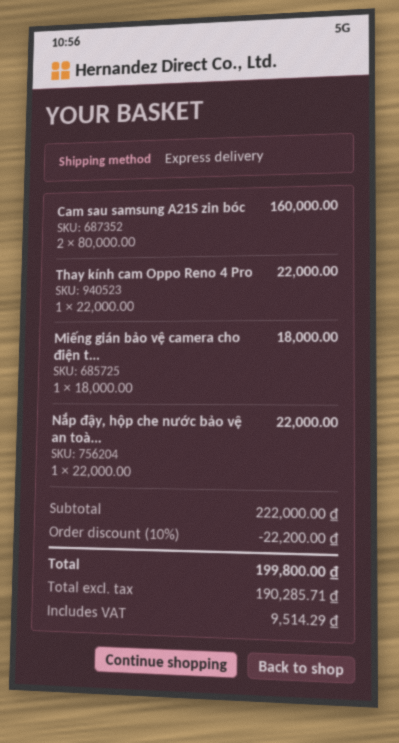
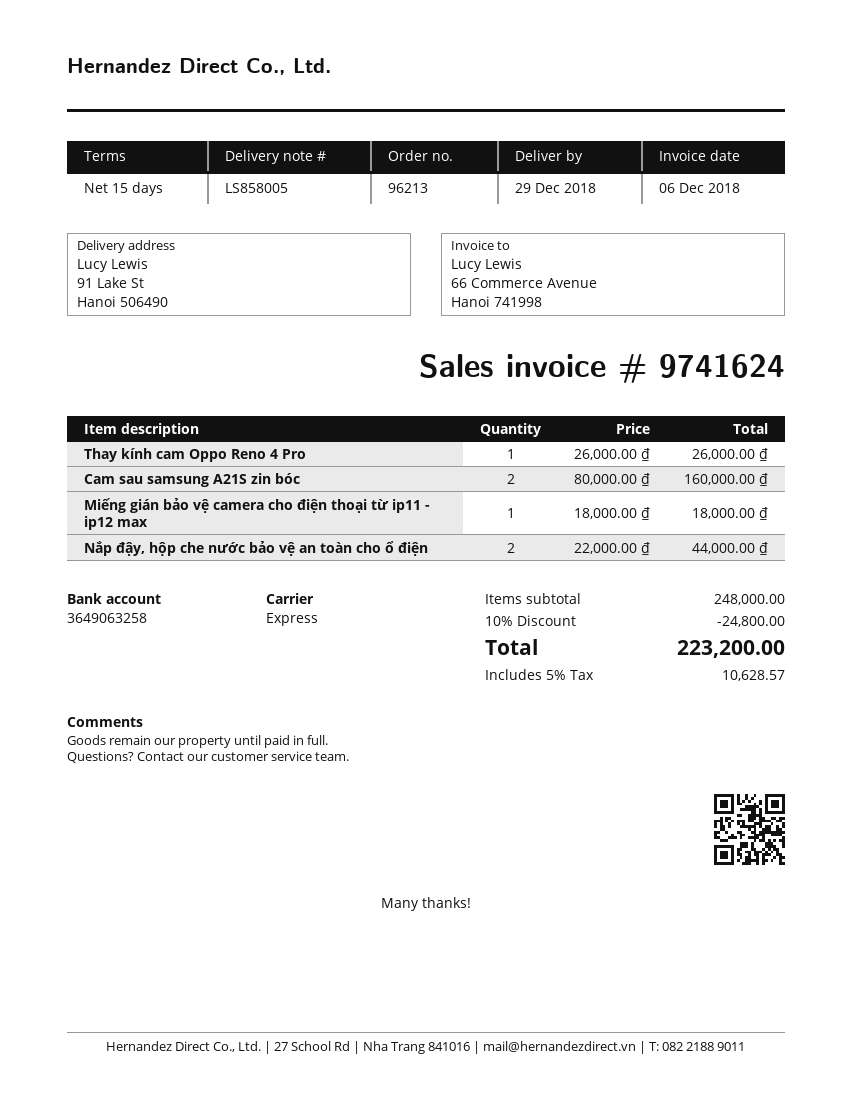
Thay kính cam Oppo Reno 4 Pro: 1 x 22000.00 = 22000.00 -> 1 x 26000.00 = 26000.00
Nắp đậy, hộp che nước bảo vệ an toà...: 1 x 22000.00 = 22000.00 -> 2 x 22000.00 = 44000.00
subtotal: 222000.00 -> 248000.00
discount: 10% = 22200.00 -> 10% = 24800.00
tax: 9514.29 -> 10628.57
total: 199800.00 -> 223200.00

